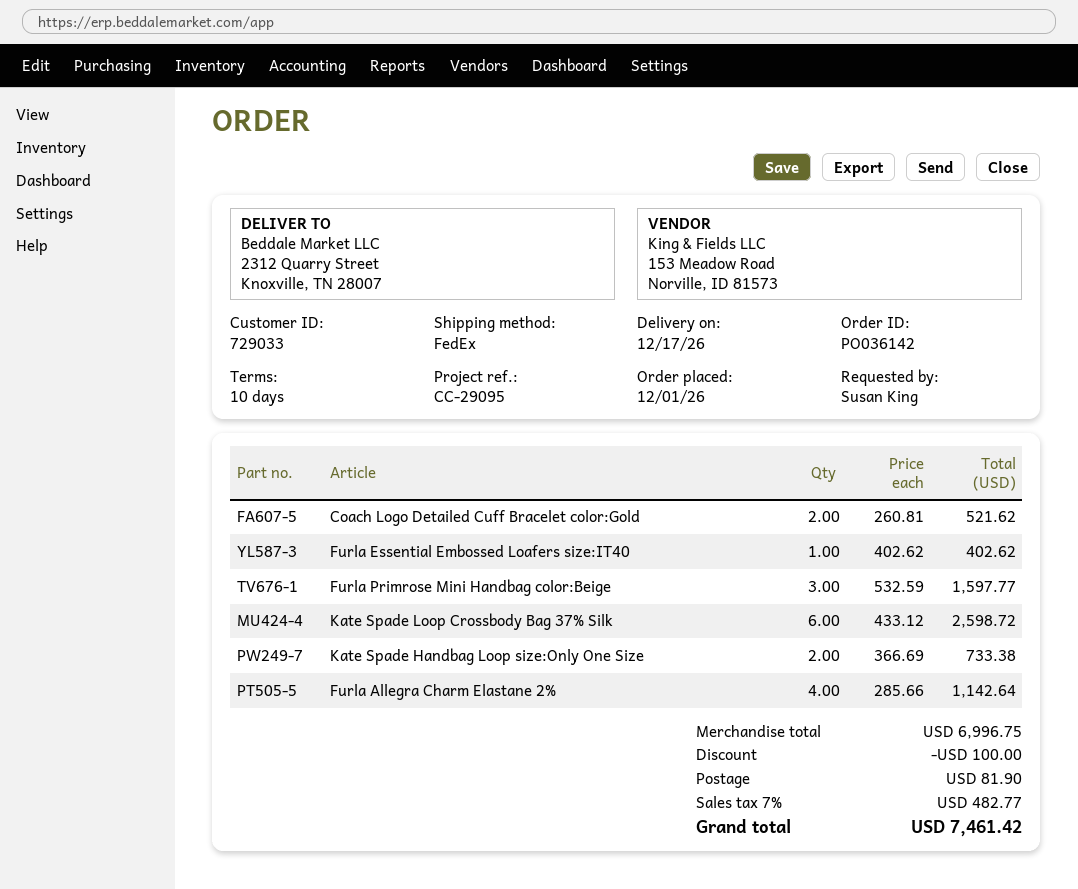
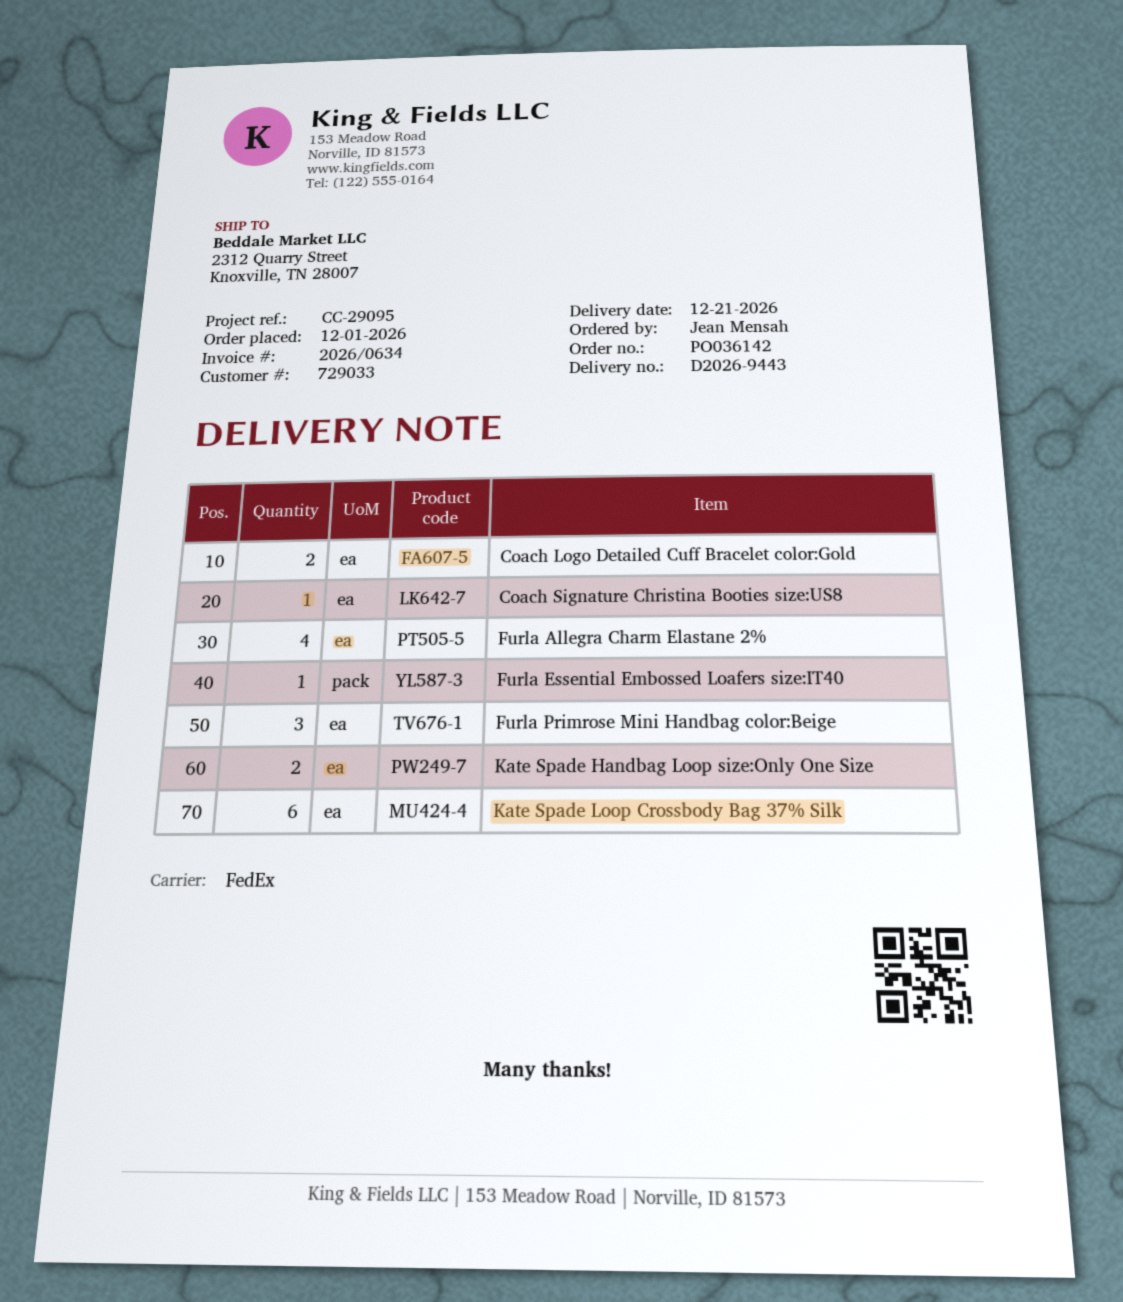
delivery date: 2026-12-17 -> 2026-12-21
ordered by: Susan King -> Jean Mensah
Coach Signature Christina Booties size:US8: none -> 1

